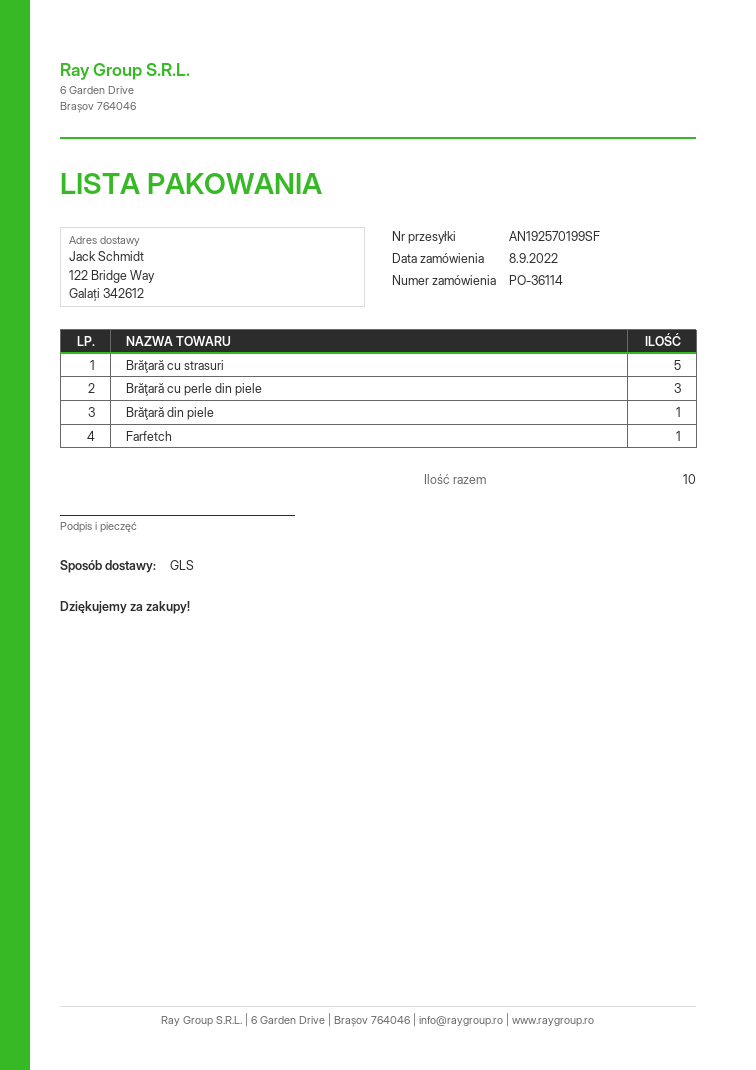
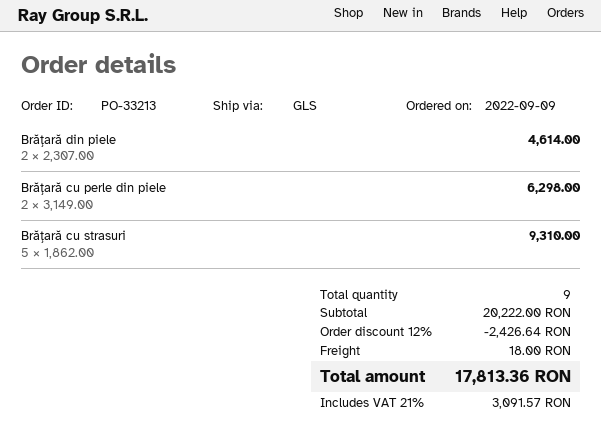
order number: PO-36114 -> PO-33213
order date: 2022-09-08 -> 2022-09-09
Brăţară cu perle din piele: 3 -> 2
Brăţară din piele: 1 -> 2
Farfetch: 1 -> none
total quantity: 10 -> 9

